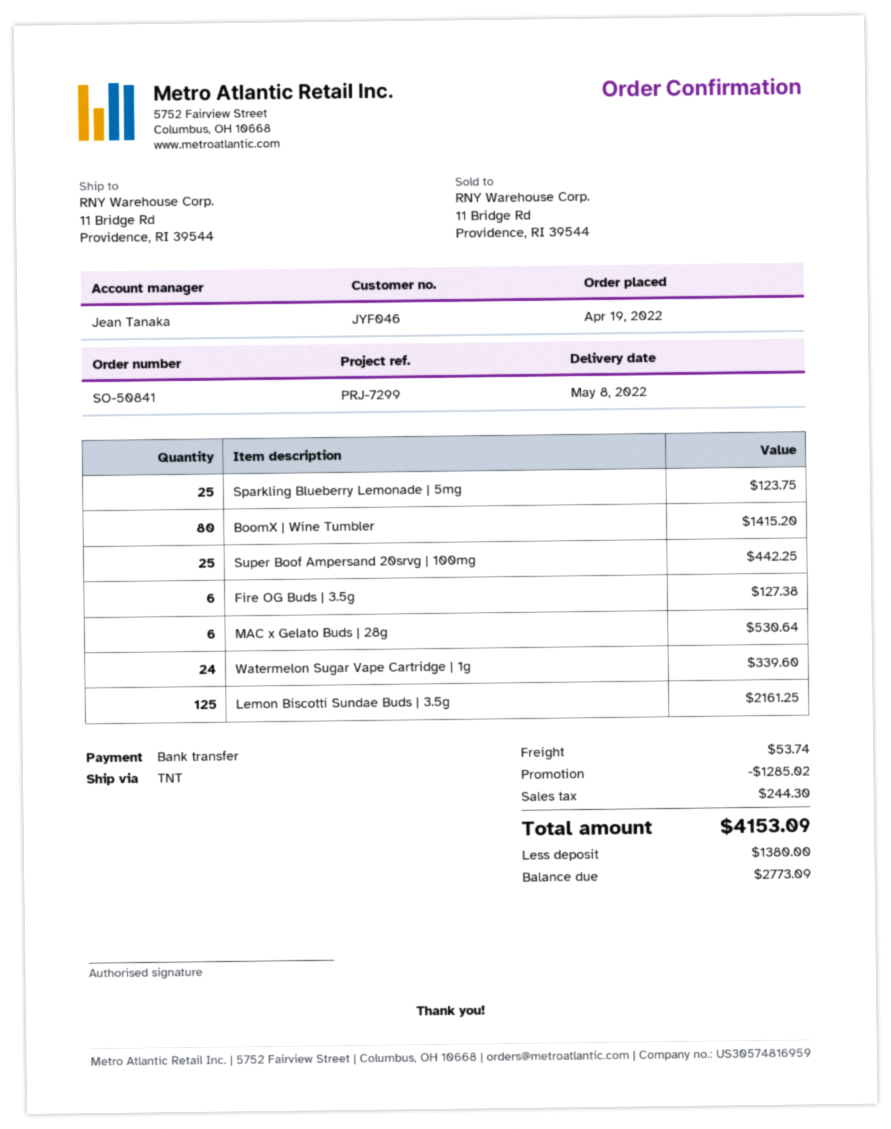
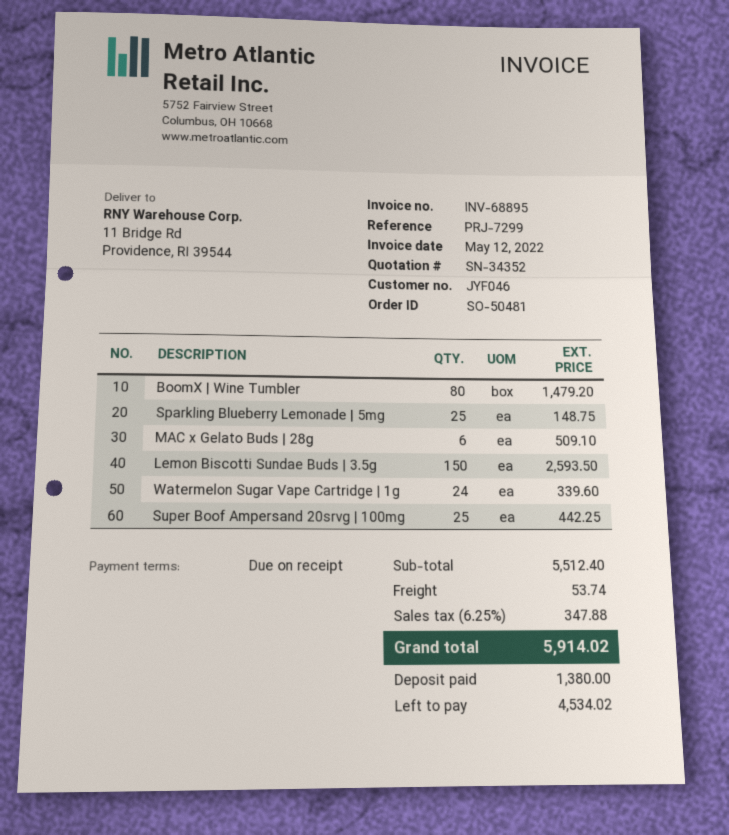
order number: SO-50841 -> SO-50481
Sparkling Blueberry Lemonade | 5mg: 25 for 123.75 -> 25 for 148.75
BoomX | Wine Tumbler: 80 for 1415.20 -> 80 for 1479.20
Fire OG Buds | 3.5g: 6 for 127.38 -> none
MAC x Gelato Buds | 28g: 6 for 530.64 -> 6 for 509.10
Lemon Biscotti Sundae Buds | 3.5g: 125 for 2161.25 -> 150 for 2593.50
discount: 1285.02 -> none
tax: 244.30 -> 347.88
total: 4153.09 -> 5914.02
balance: 2773.09 -> 4534.02

